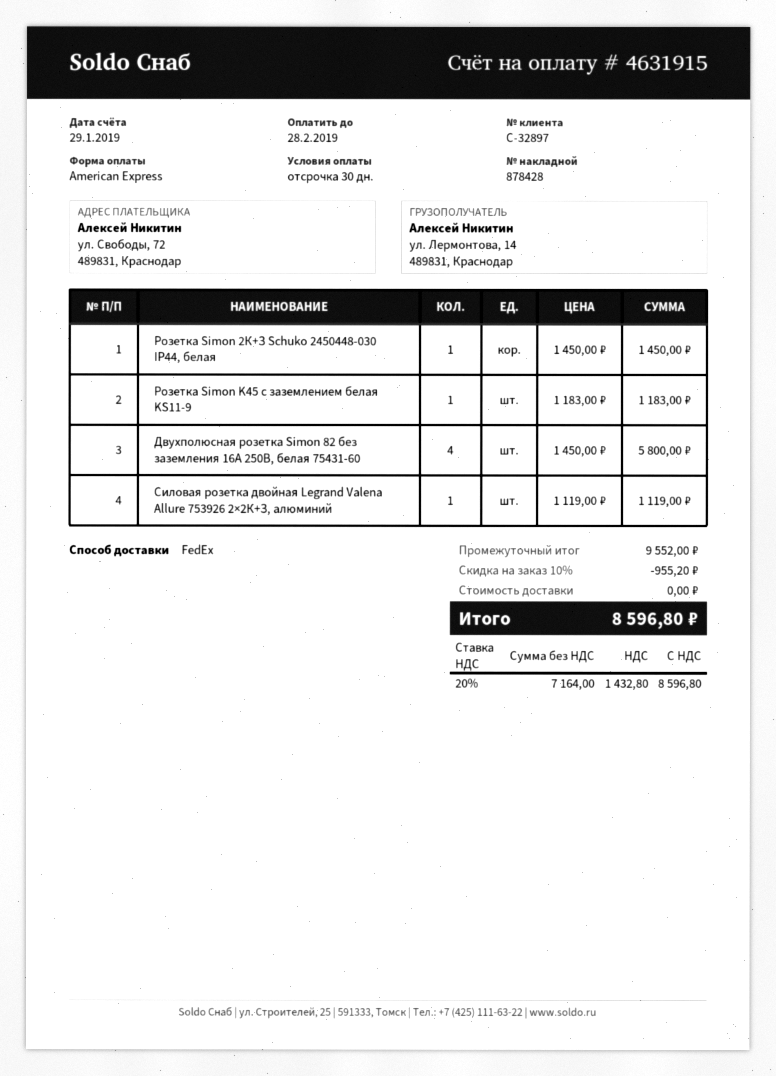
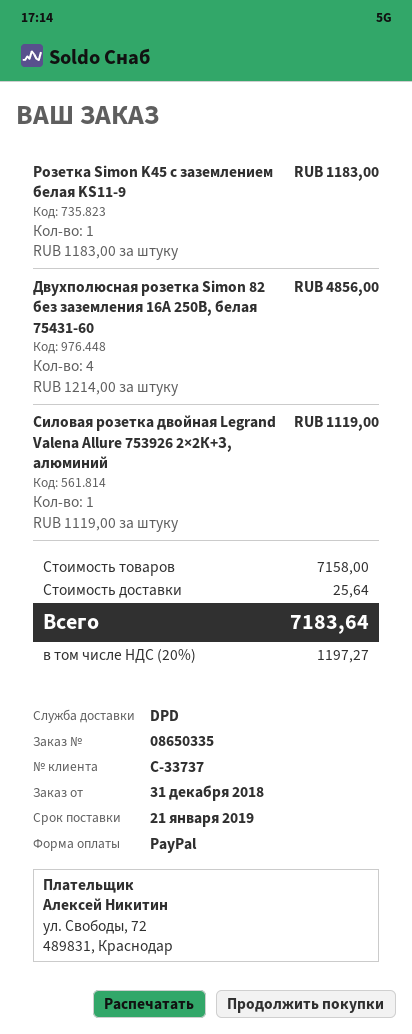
customer number: C-32897 -> C-33737
payment method: American Express -> PayPal
shipping method: FedEx -> DPD
Розетка Simon 2К+З Schuko 2450448-030 IP44, белая: 1 x 1450.00 = 1450.00 -> none
Двухполюсная розетка Simon 82 без заземления 16А 250В, белая 75431-60: 4 x 1450.00 = 5800.00 -> 4 x 1214.00 = 4856.00
subtotal: 9552.00 -> 7158.00
discount: 10% = 955.20 -> none
shipping: 0.00 -> 25.64
tax: 20% = 1432.80 -> 20% = 1197.27
total: 8596.80 -> 7183.64

